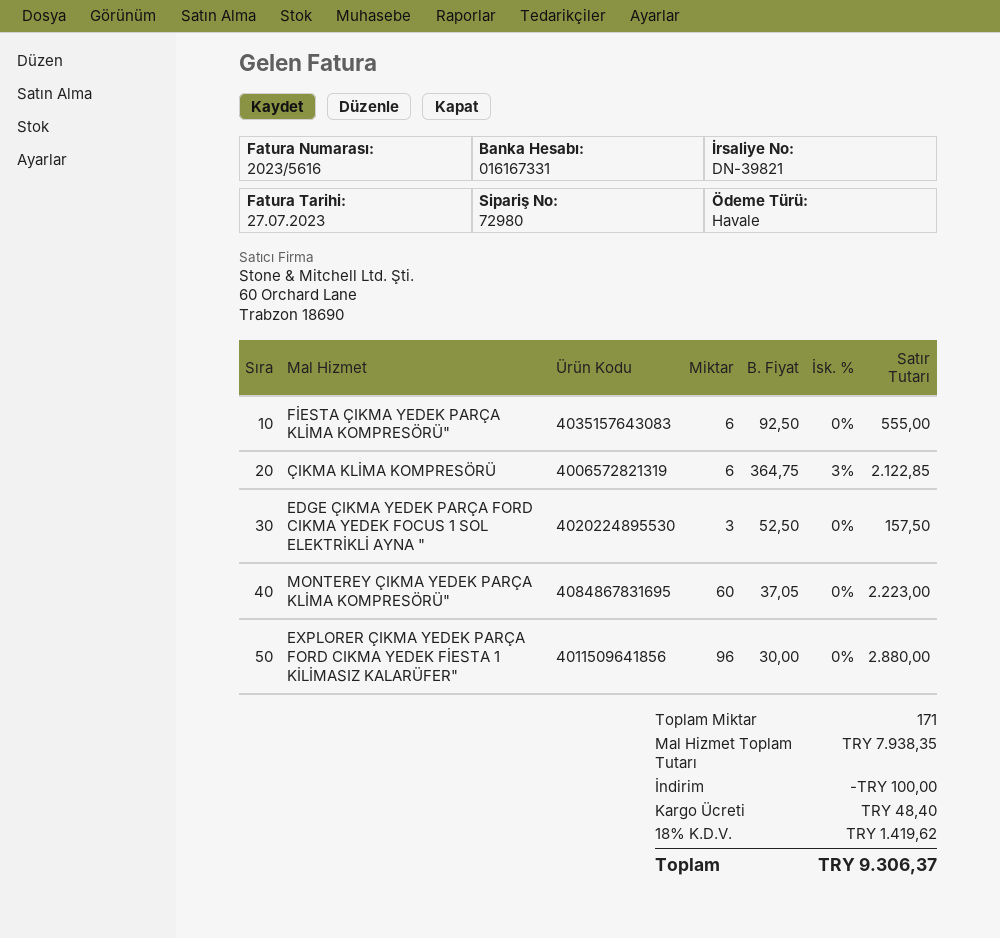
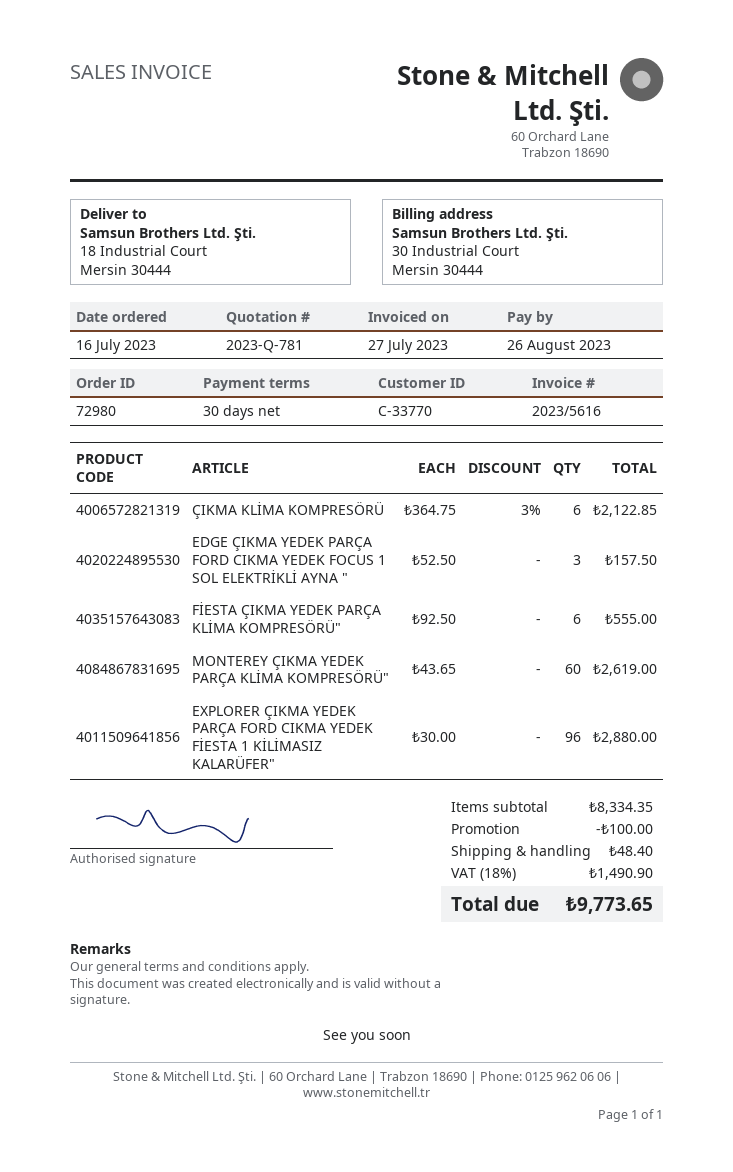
MONTEREY ÇIKMA YEDEK PARÇA KLİMA KOMPRESÖRÜ": 60 x 37.05 = 2223.00 -> 60 x 43.65 = 2619.00
subtotal: 7938.35 -> 8334.35
tax: 18% = 1419.62 -> 18% = 1490.90
total: 9306.37 -> 9773.65

